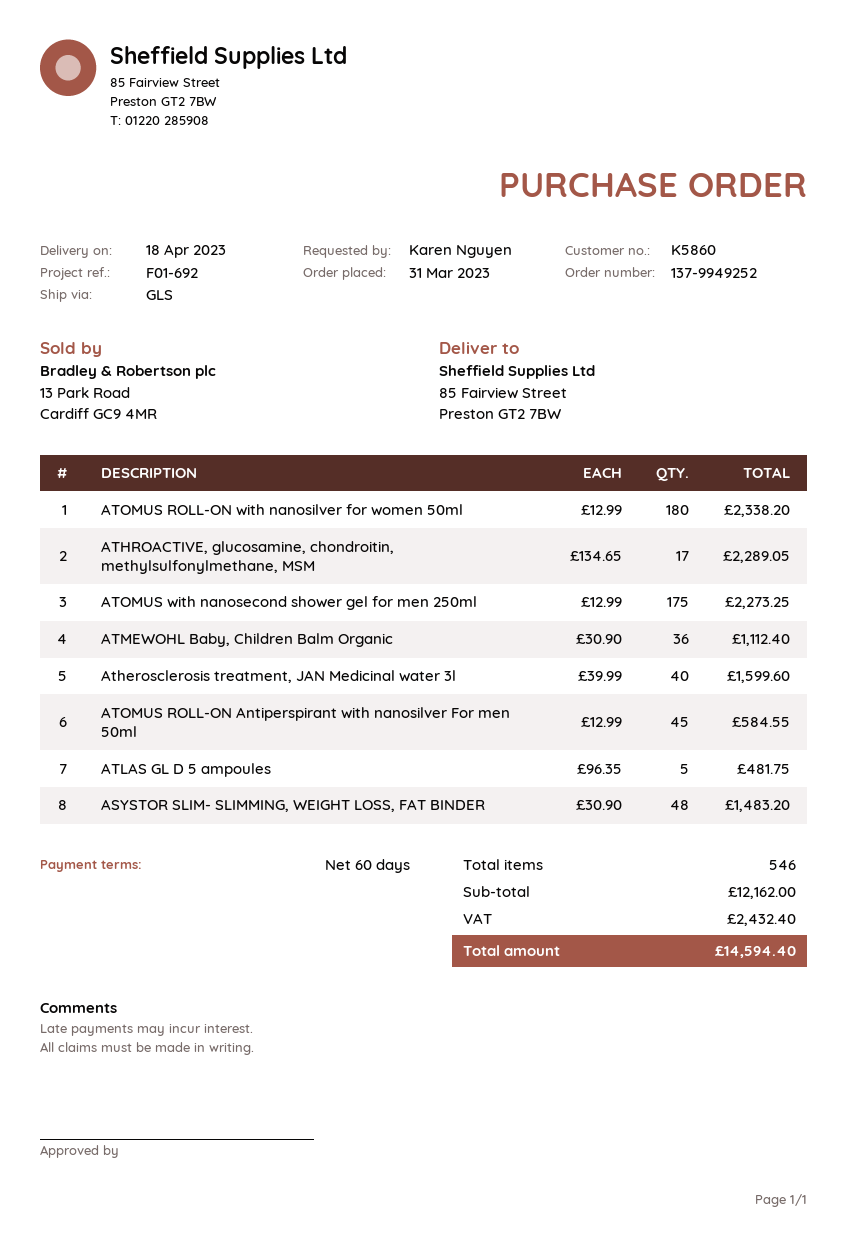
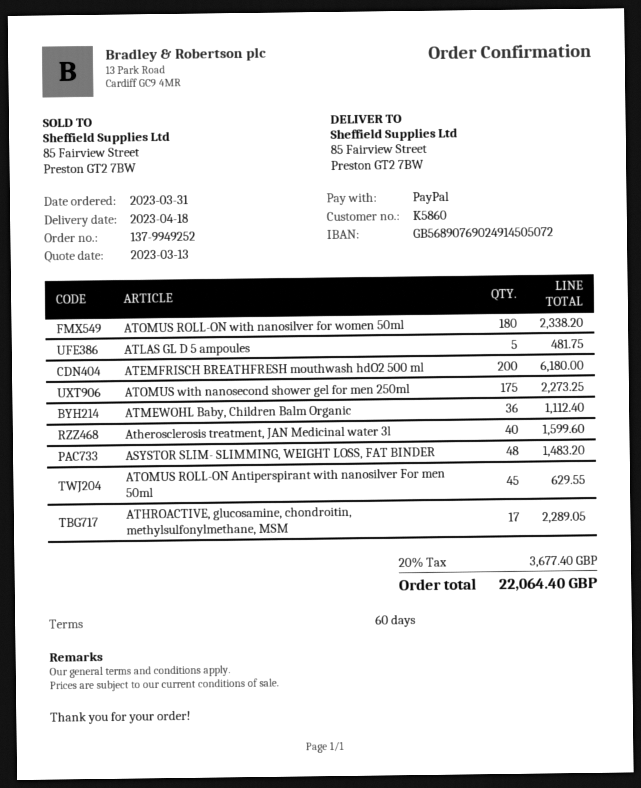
ATOMUS ROLL-ON Antiperspirant with nanosilver For men 50ml: 45 for 584.55 -> 45 for 629.55
ATEMFRISCH BREATHFRESH mouthwash hdO2 500 ml: none -> 200 for 6180.00
tax: 2432.40 -> 3677.40
total: 14594.40 -> 22064.40

